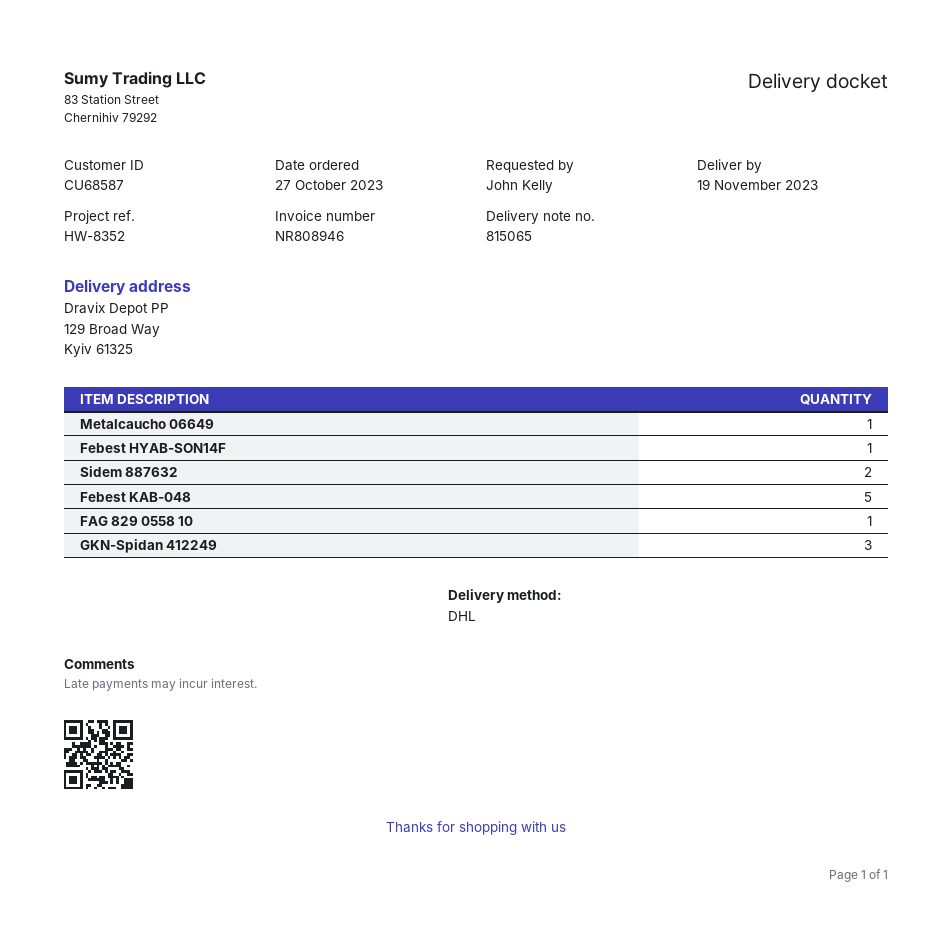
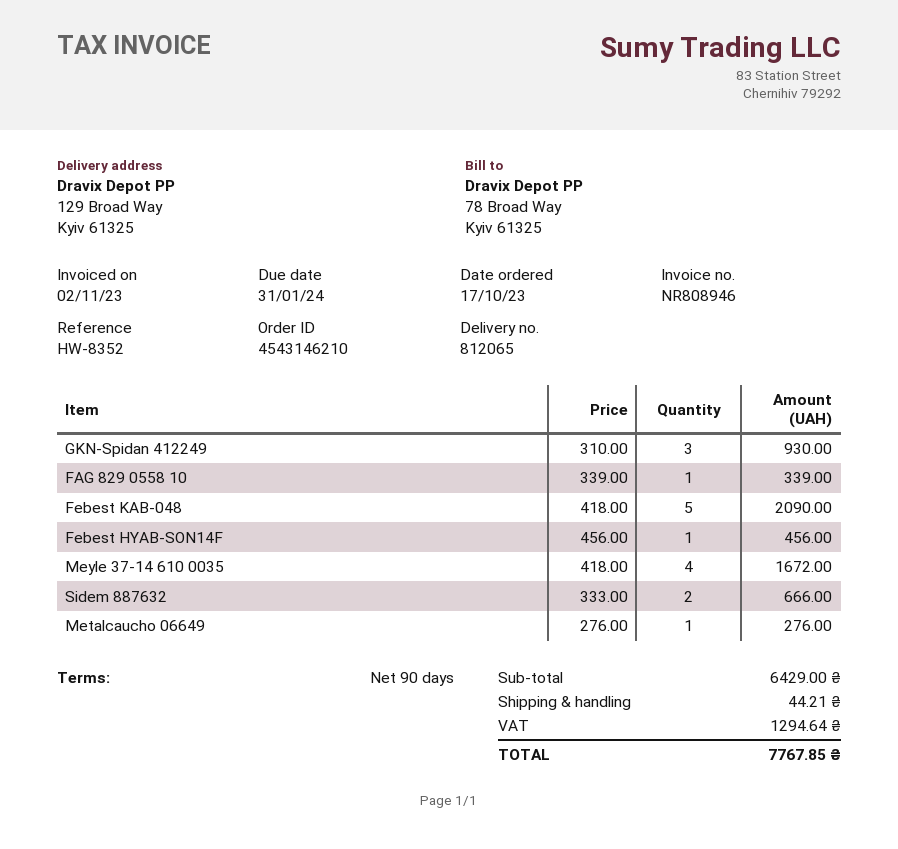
order date: 2023-10-27 -> 2023-10-17
delivery note number: 815065 -> 812065
Meyle 37-14 610 0035: none -> 4

